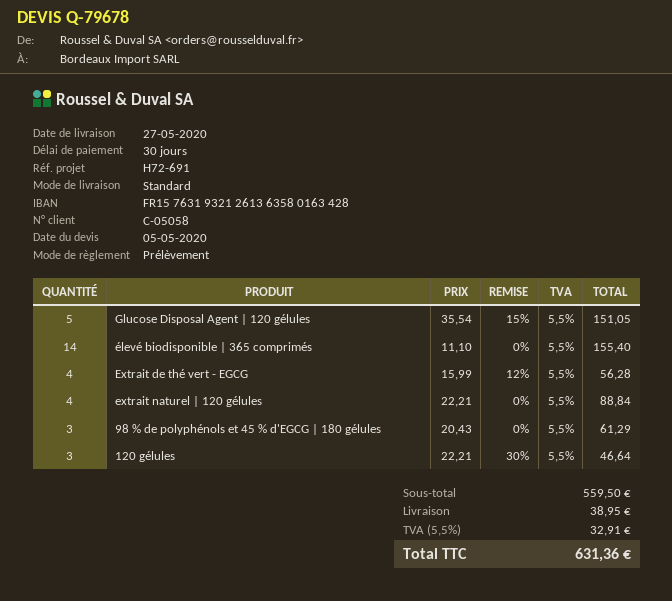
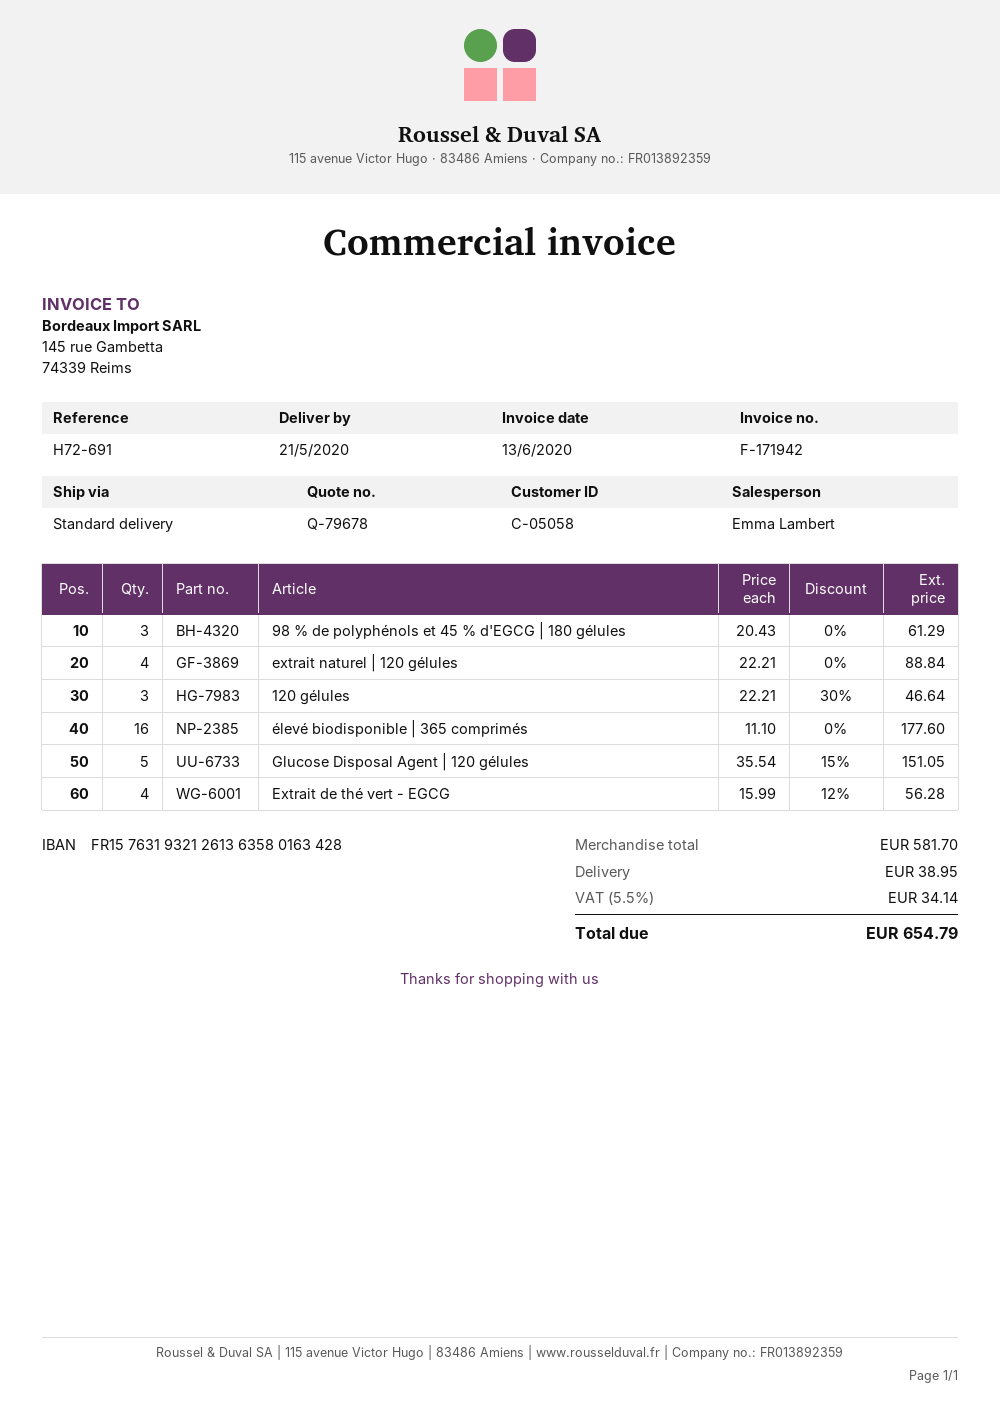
delivery date: 2020-05-27 -> 2020-05-21
élevé biodisponible | 365 comprimés: 14 x 11.10 = 155.40 -> 16 x 11.10 = 177.60
subtotal: 559.50 -> 581.70
tax: 5.5% = 32.91 -> 5.5% = 34.14
total: 631.36 -> 654.79

